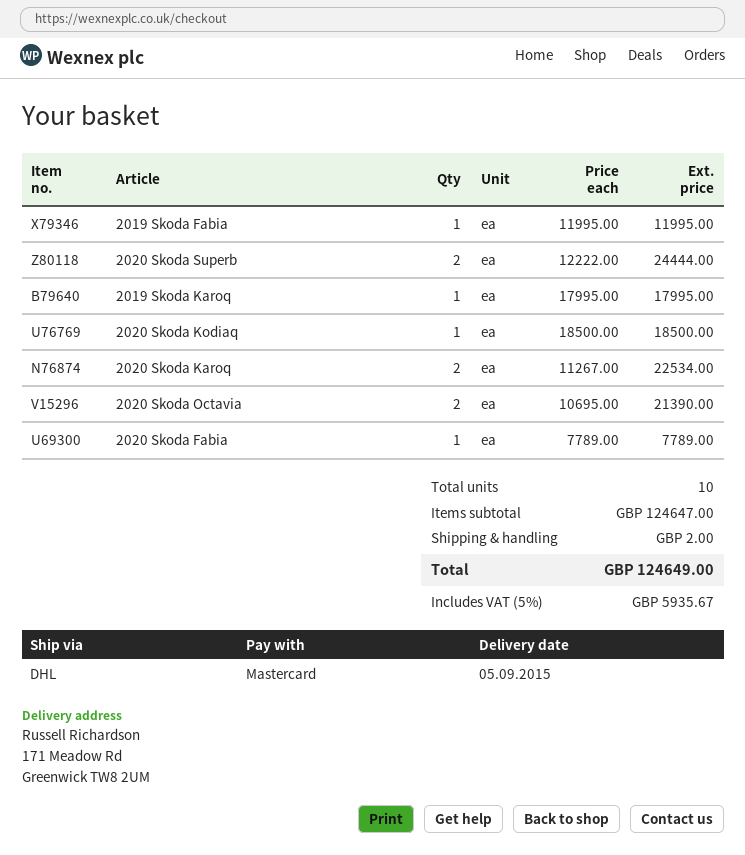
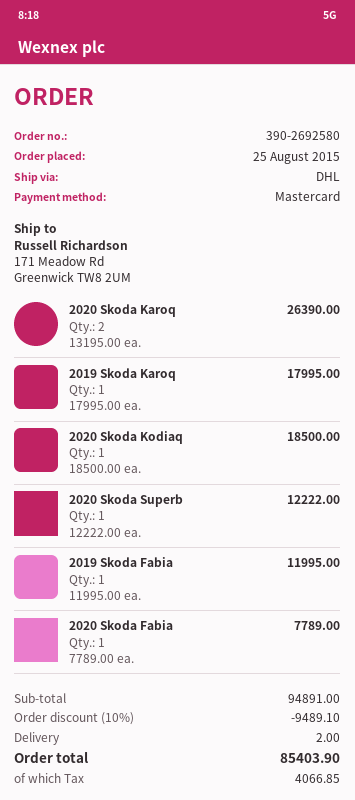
2020 Skoda Superb: 2 x 12222.00 = 24444.00 -> 1 x 12222.00 = 12222.00
2020 Skoda Karoq: 2 x 11267.00 = 22534.00 -> 2 x 13195.00 = 26390.00
2020 Skoda Octavia: 2 x 10695.00 = 21390.00 -> none
subtotal: 124647.00 -> 94891.00
discount: none -> 10% = 9489.10
tax: 5935.67 -> 4066.85
total: 124649.00 -> 85403.90

